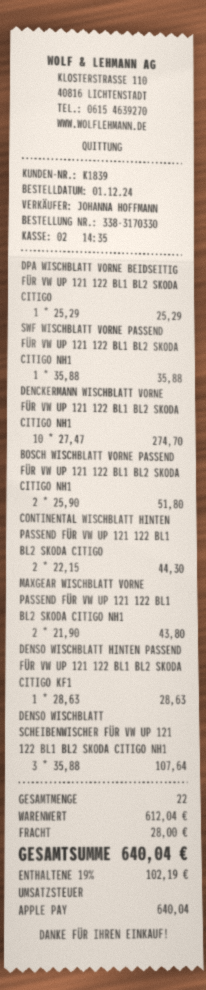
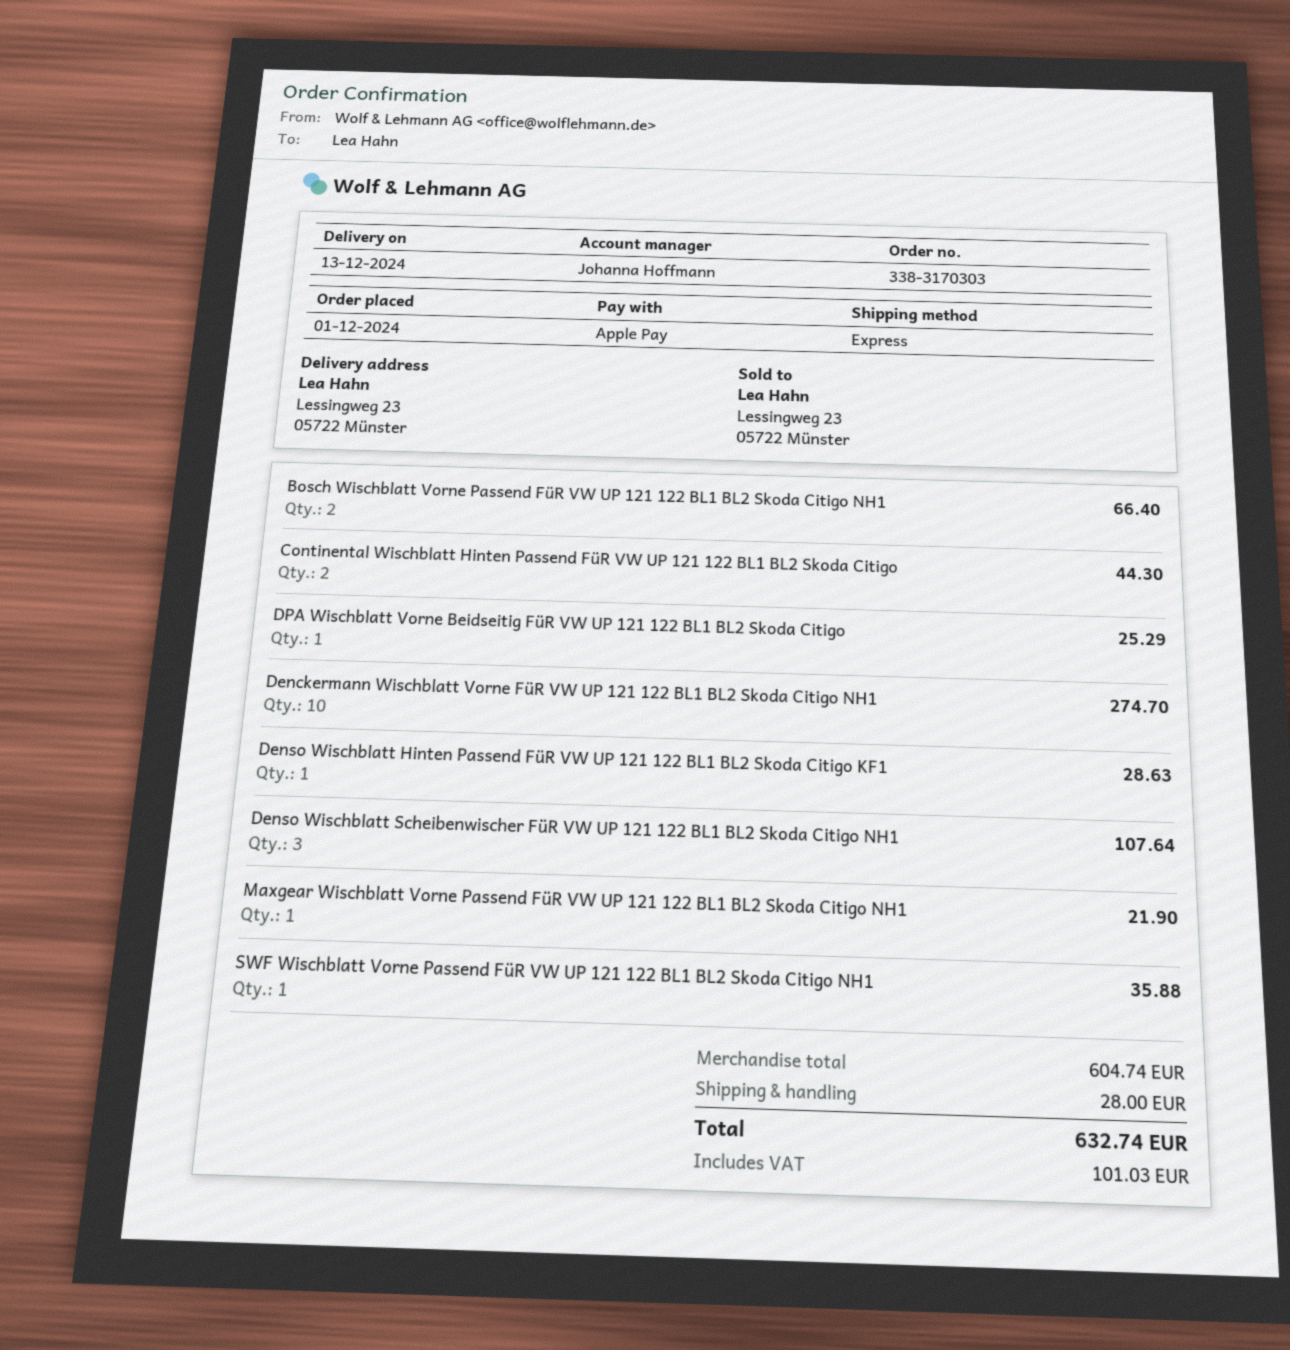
order number: 338-3170330 -> 338-3170303
BOSCH WISCHBLATT VORNE PASSEND FÜR VW UP 121 122 BL1 BL2 SKODA CITIGO NH1: 2 for 51.80 -> 2 for 66.40
MAXGEAR WISCHBLATT VORNE PASSEND FÜR VW UP 121 122 BL1 BL2 SKODA CITIGO NH1: 2 for 43.80 -> 1 for 21.90
subtotal: 612.04 -> 604.74
tax: 102.19 -> 101.03
total: 640.04 -> 632.74

